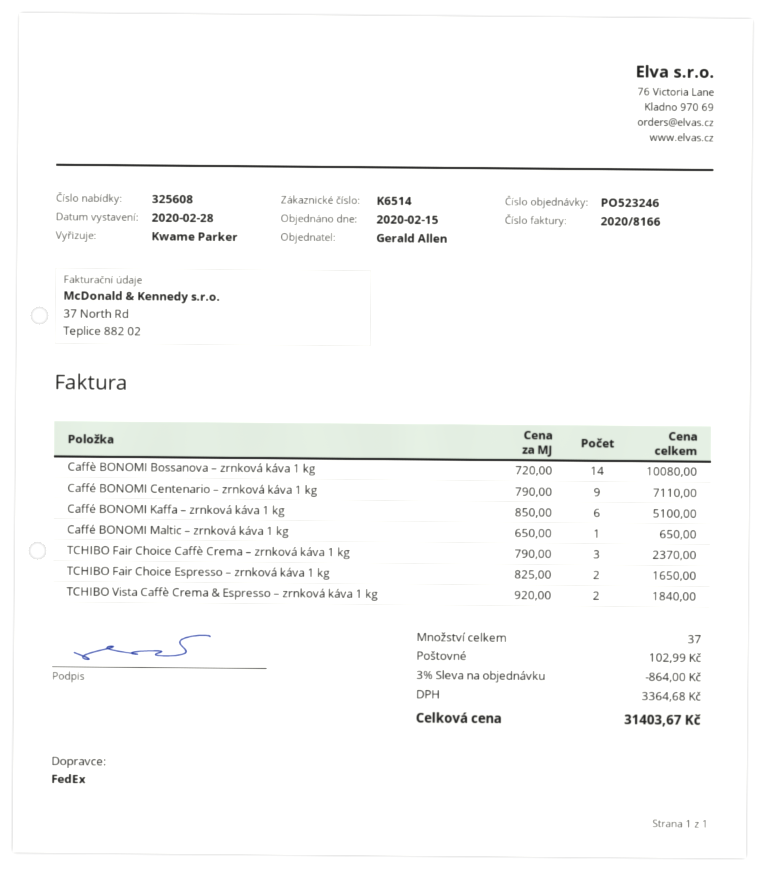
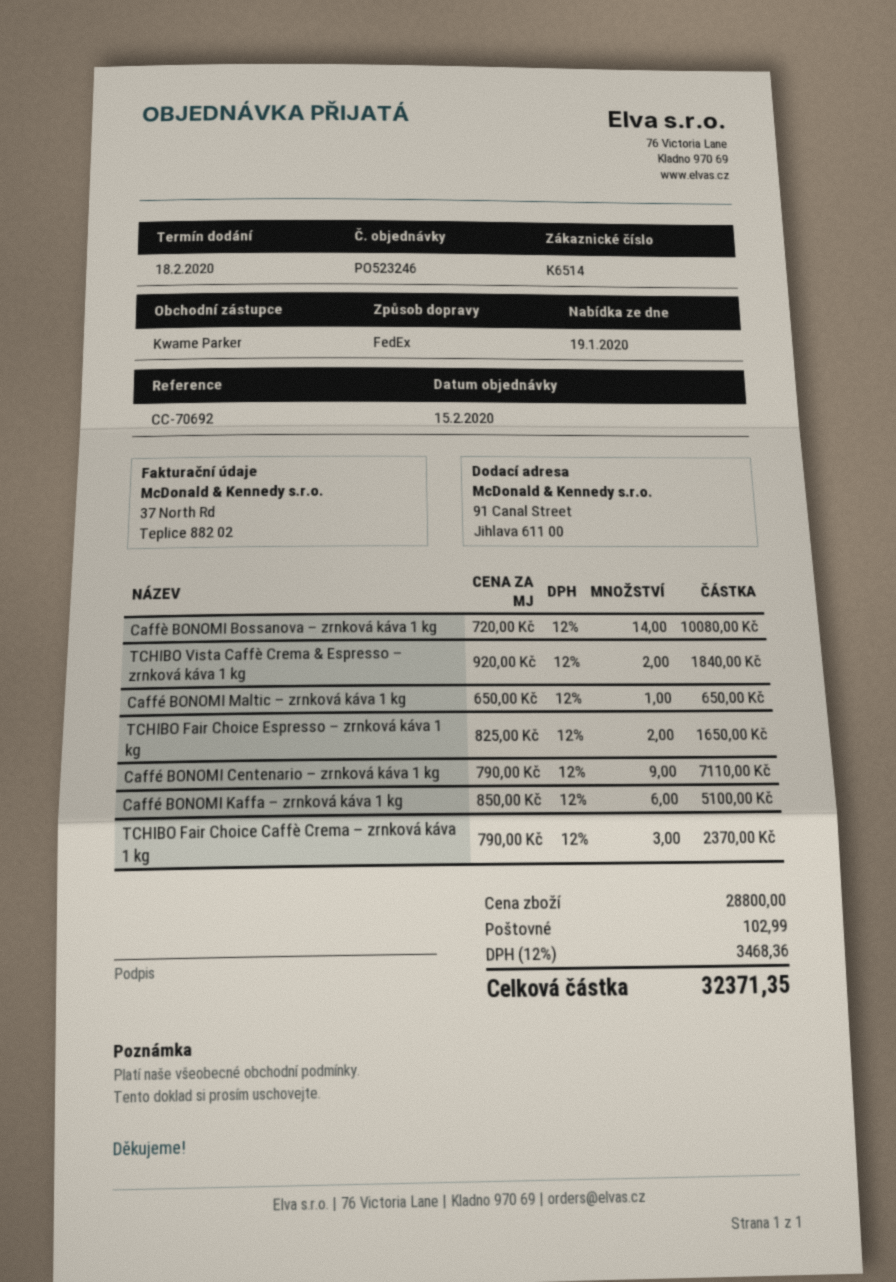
discount: 3% = 864.00 -> none
tax: 3364.68 -> 3468.36
total: 31403.67 -> 32371.35

